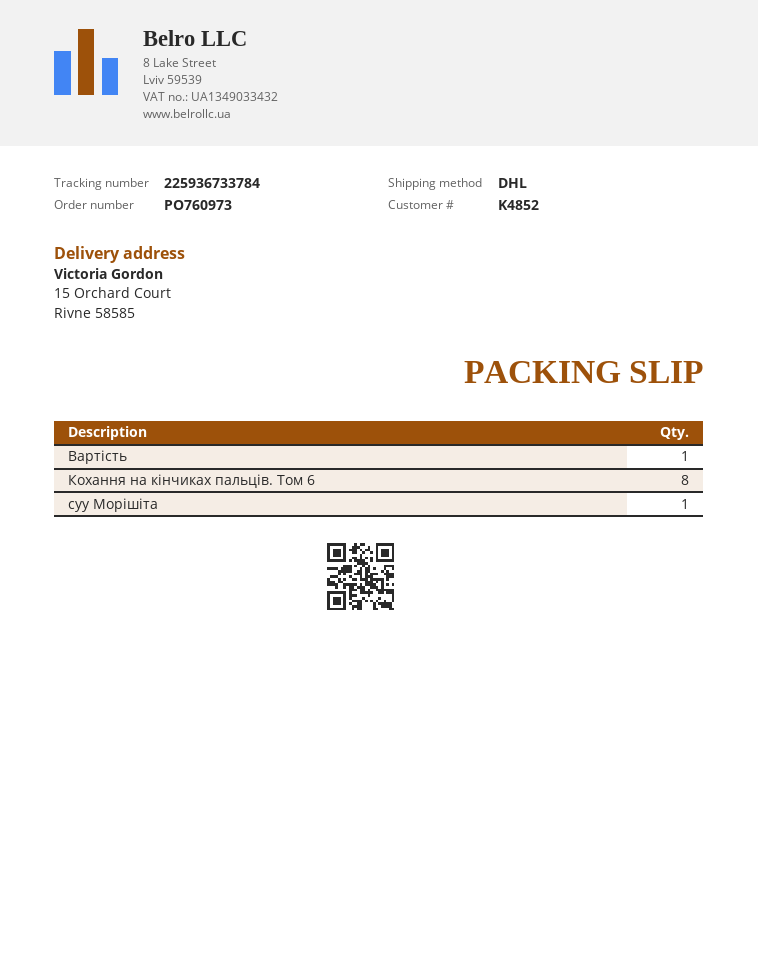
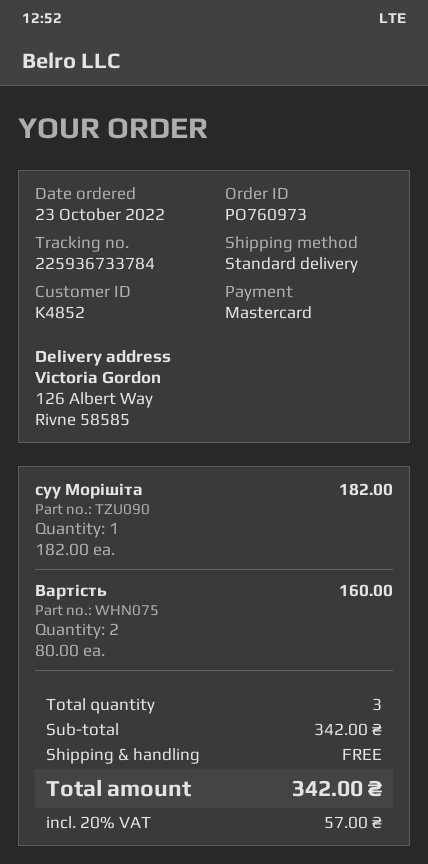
shipping method: DHL -> standard
ship to: 15 Orchard Court, Rivne 58585 -> 126 Albert Way, Rivne 58585
Вартість: 1 -> 2
Кохання на кінчиках пальців. Том 6: 8 -> none

